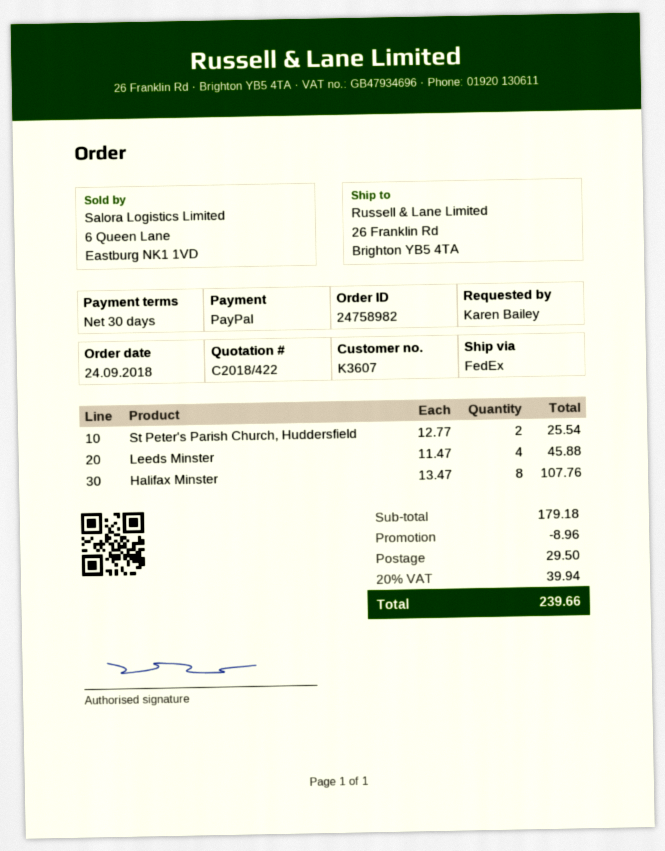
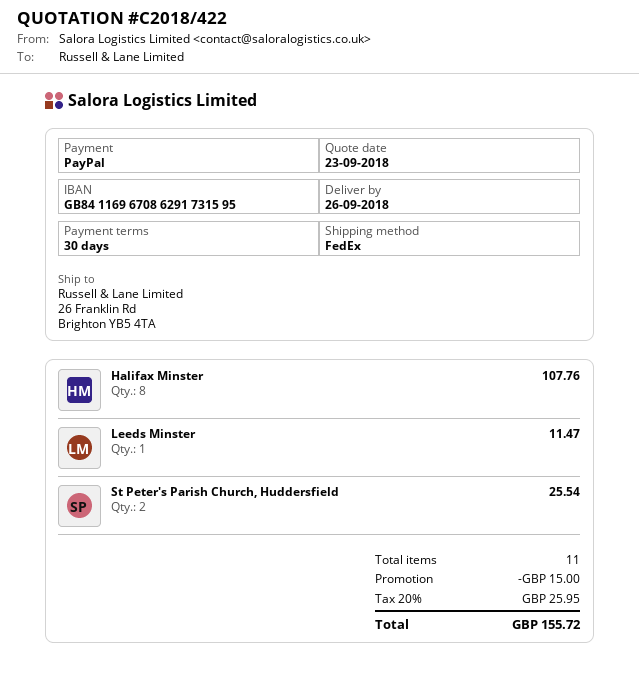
Leeds Minster: 4 for 45.88 -> 1 for 11.47
discount: 8.96 -> 15.00
shipping: 29.50 -> none
tax: 20% = 39.94 -> 20% = 25.95
total: 239.66 -> 155.72

